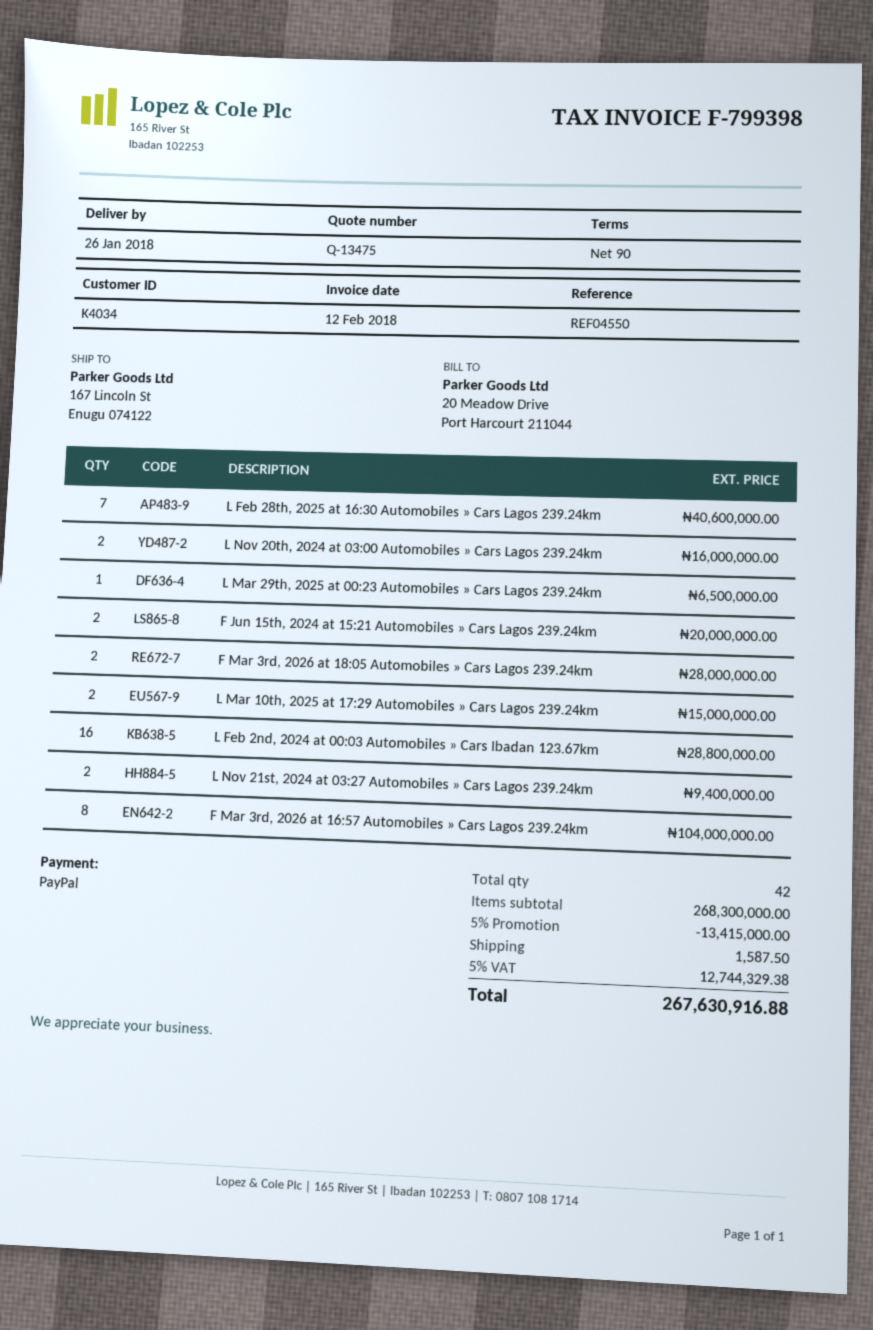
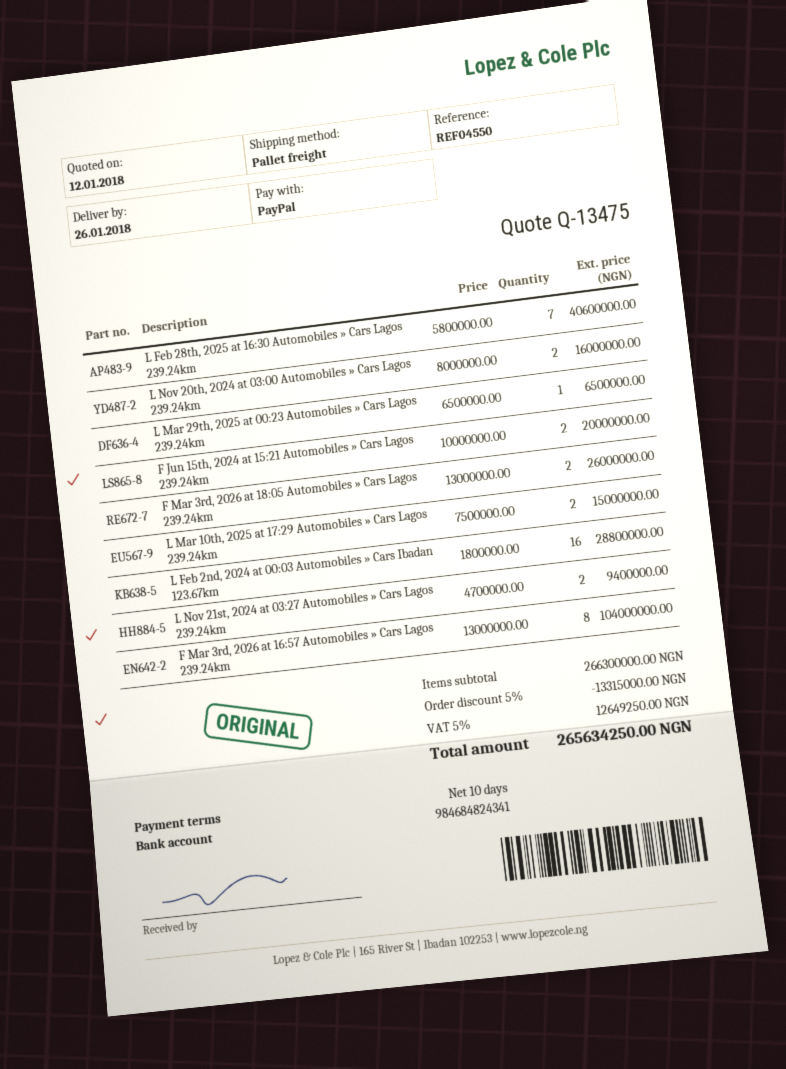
payment terms: 90 days -> 10 days
F Mar 3rd, 2026 at 18:05 Automobiles » Cars Lagos 239.24km: 2 for 28000000.00 -> 2 for 26000000.00
subtotal: 268300000.00 -> 266300000.00
discount: 5% = 13415000.00 -> 5% = 13315000.00
shipping: 1587.50 -> none
tax: 5% = 12744329.38 -> 5% = 12649250.00
total: 267630916.88 -> 265634250.00

